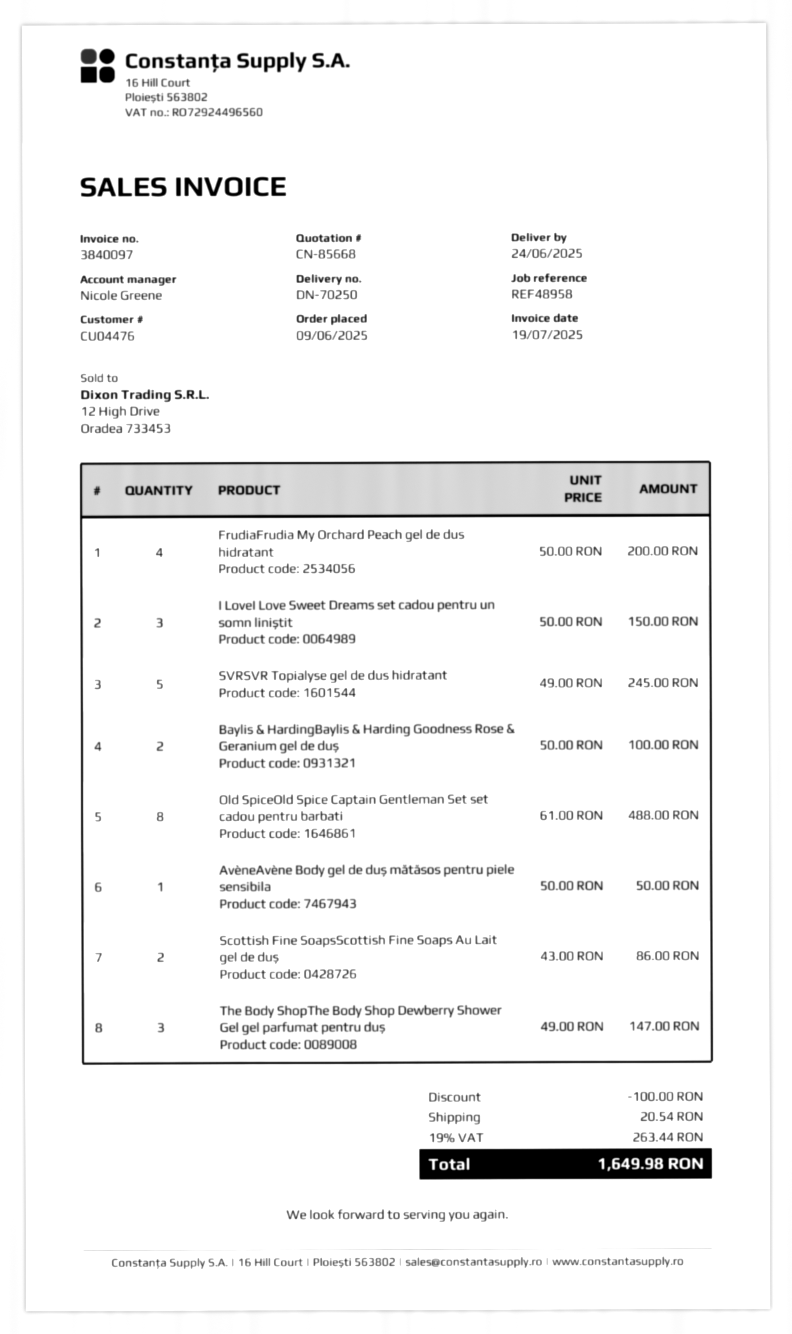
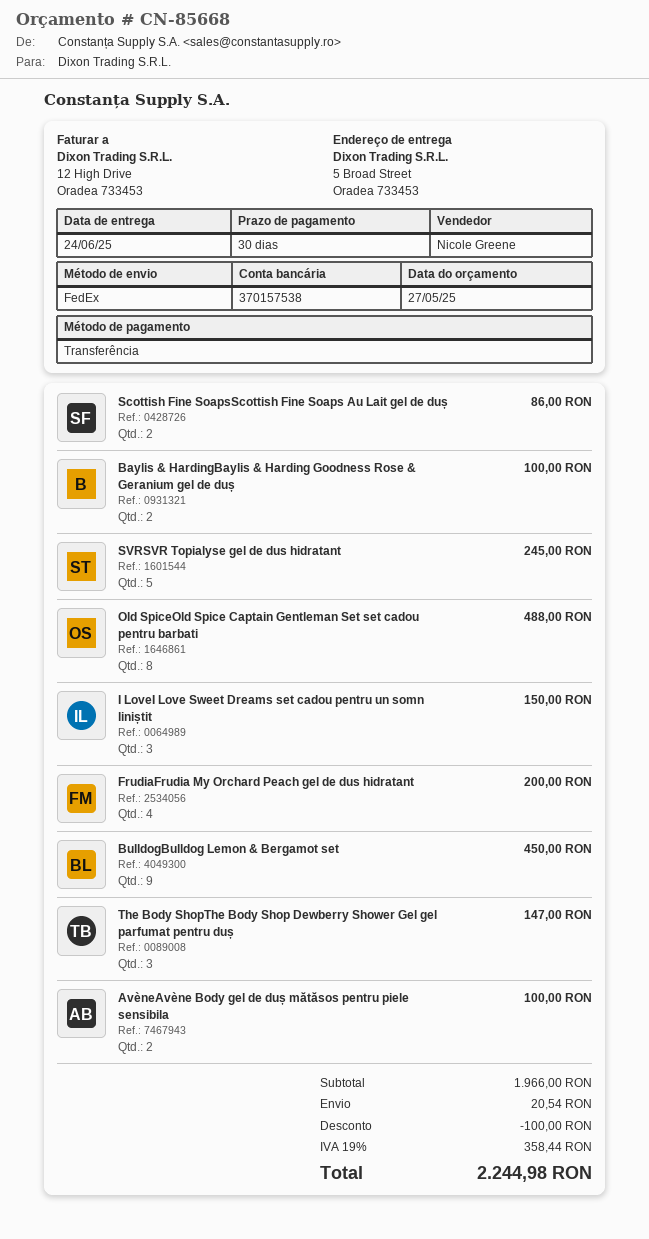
AvèneAvène Body gel de duș mătăsos pentru piele sensibila: 1 for 50.00 -> 2 for 100.00
BulldogBulldog Lemon & Bergamot set: none -> 9 for 450.00
tax: 19% = 263.44 -> 19% = 358.44
total: 1649.98 -> 2244.98

